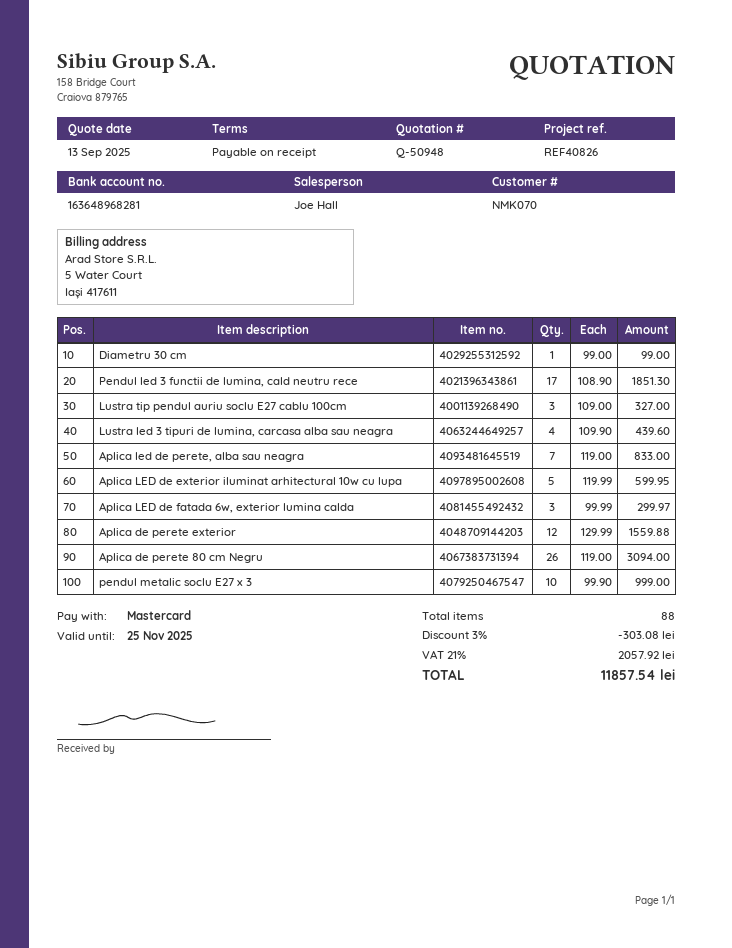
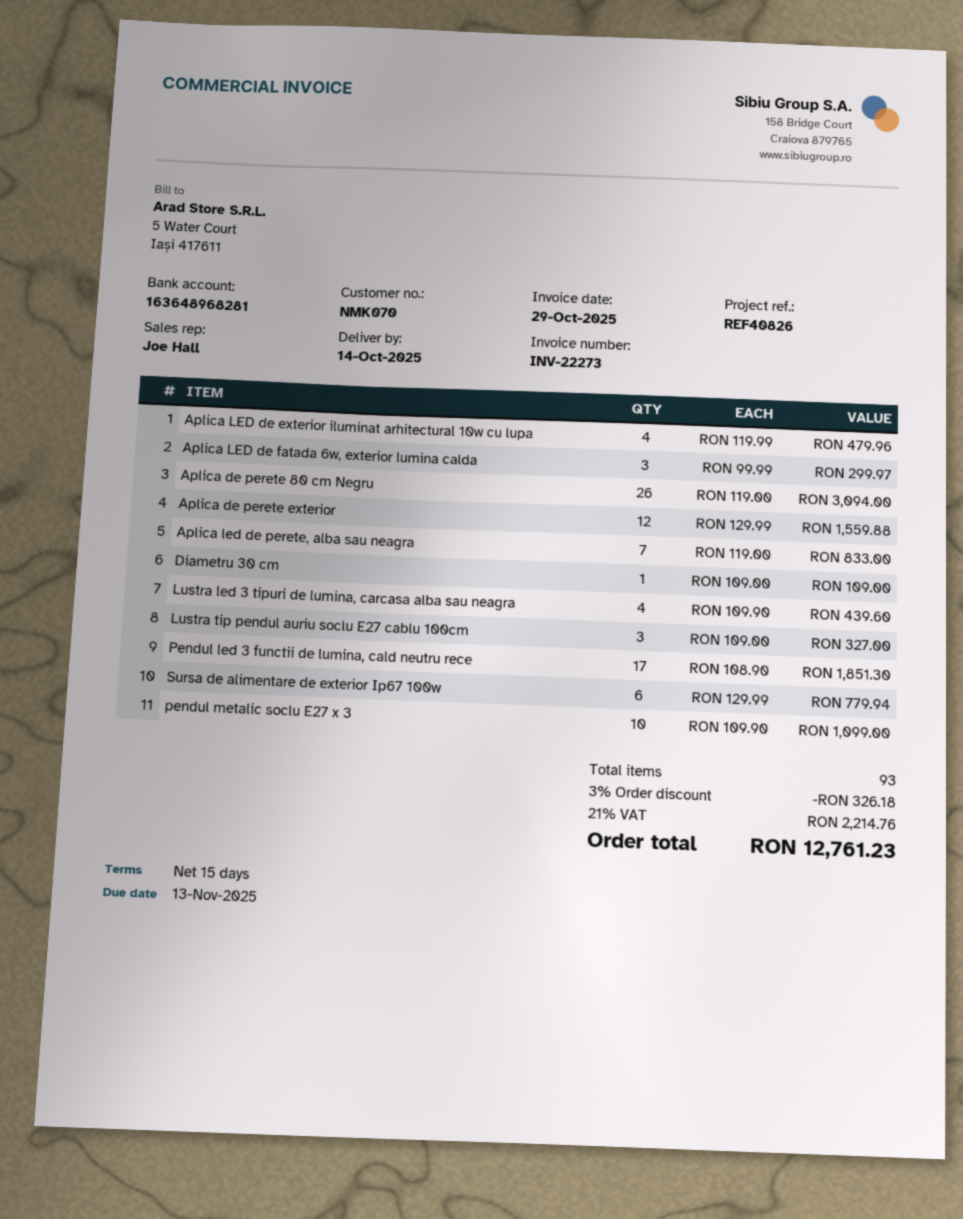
payment terms: on receipt -> 15 days
Diametru 30 cm: 1 x 99.00 = 99.00 -> 1 x 109.00 = 109.00
Aplica LED de exterior iluminat arhitectural 10w cu lupa: 5 x 119.99 = 599.95 -> 4 x 119.99 = 479.96
pendul metalic soclu E27 x 3: 10 x 99.90 = 999.00 -> 10 x 109.90 = 1099.00
Sursa de alimentare de exterior Ip67 100w: none -> 6 x 129.99 = 779.94
total quantity: 88 -> 93
discount: 3% = 303.08 -> 3% = 326.18
tax: 21% = 2057.92 -> 21% = 2214.76
total: 11857.54 -> 12761.23

